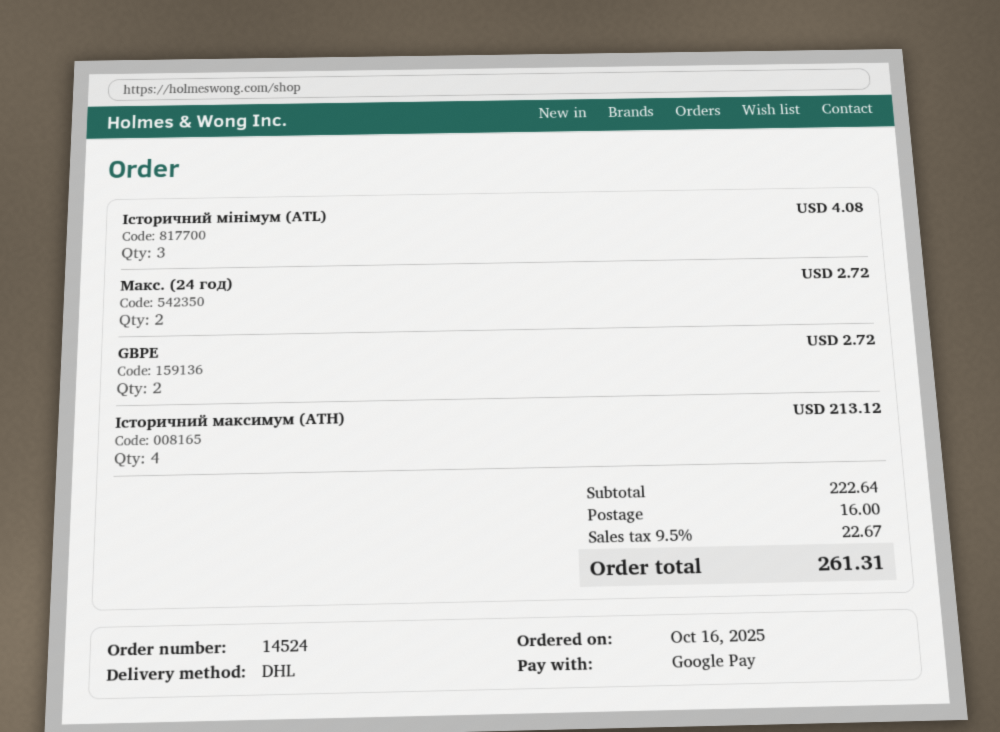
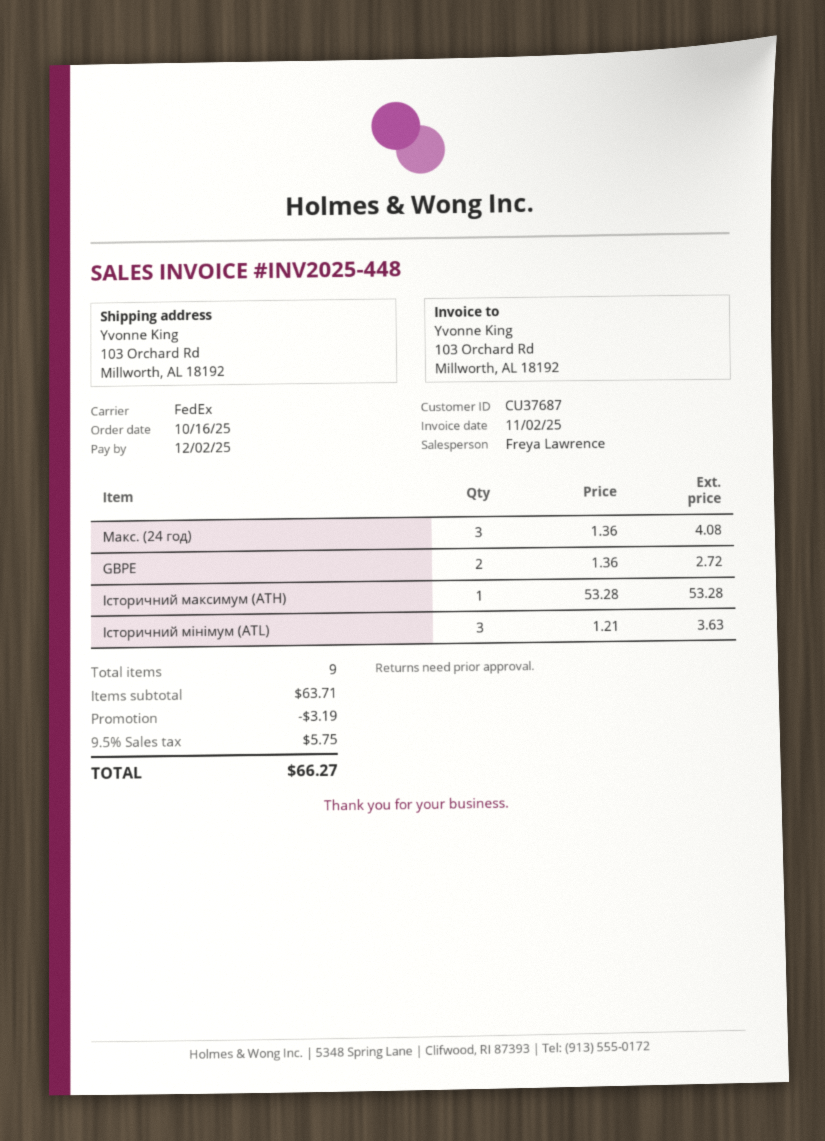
shipping method: DHL -> FedEx
Історичний мінімум (ATL): 3 for 4.08 -> 3 for 3.63
Макс. (24 год): 2 for 2.72 -> 3 for 4.08
Історичний максимум (ATH): 4 for 213.12 -> 1 for 53.28
subtotal: 222.64 -> 63.71
discount: none -> 3.19
shipping: 16.00 -> none
tax: 9.5% = 22.67 -> 9.5% = 5.75
total: 261.31 -> 66.27

